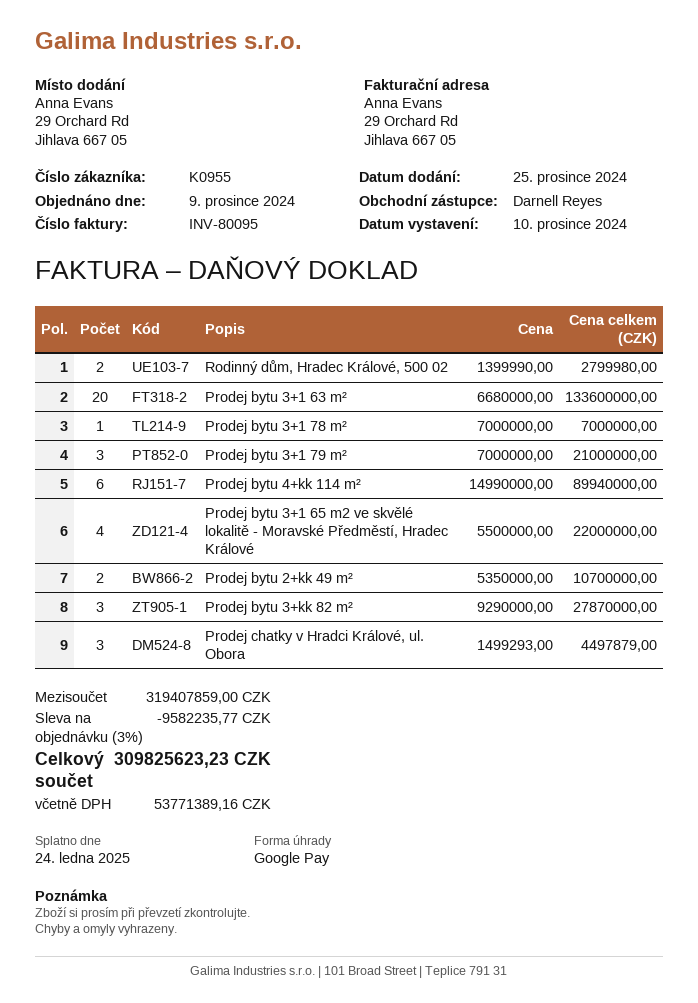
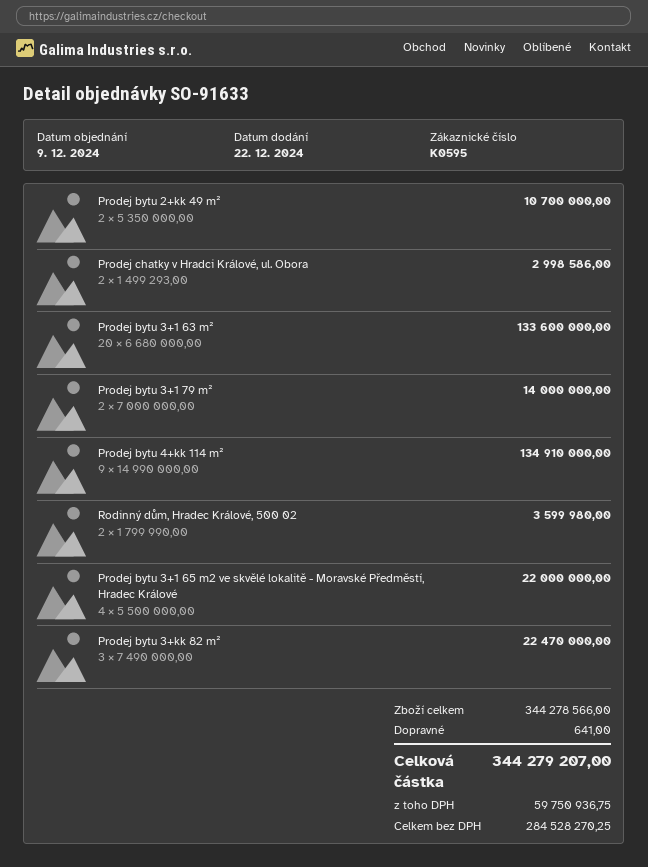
delivery date: 2024-12-25 -> 2024-12-22
customer number: K0955 -> K0595
Rodinný dům, Hradec Králové, 500 02: 2 x 1399990.00 = 2799980.00 -> 2 x 1799990.00 = 3599980.00
Prodej bytu 3+1 78 m²: 1 x 7000000.00 = 7000000.00 -> none
Prodej bytu 3+1 79 m²: 3 x 7000000.00 = 21000000.00 -> 2 x 7000000.00 = 14000000.00
Prodej bytu 4+kk 114 m²: 6 x 14990000.00 = 89940000.00 -> 9 x 14990000.00 = 134910000.00
Prodej bytu 3+kk 82 m²: 3 x 9290000.00 = 27870000.00 -> 3 x 7490000.00 = 22470000.00
Prodej chatky v Hradci Králové, ul. Obora: 3 x 1499293.00 = 4497879.00 -> 2 x 1499293.00 = 2998586.00
subtotal: 319407859.00 -> 344278566.00
discount: 3% = 9582235.77 -> none
shipping: none -> 641.00
tax: 53771389.16 -> 59750936.75
total: 309825623.23 -> 344279207.00

